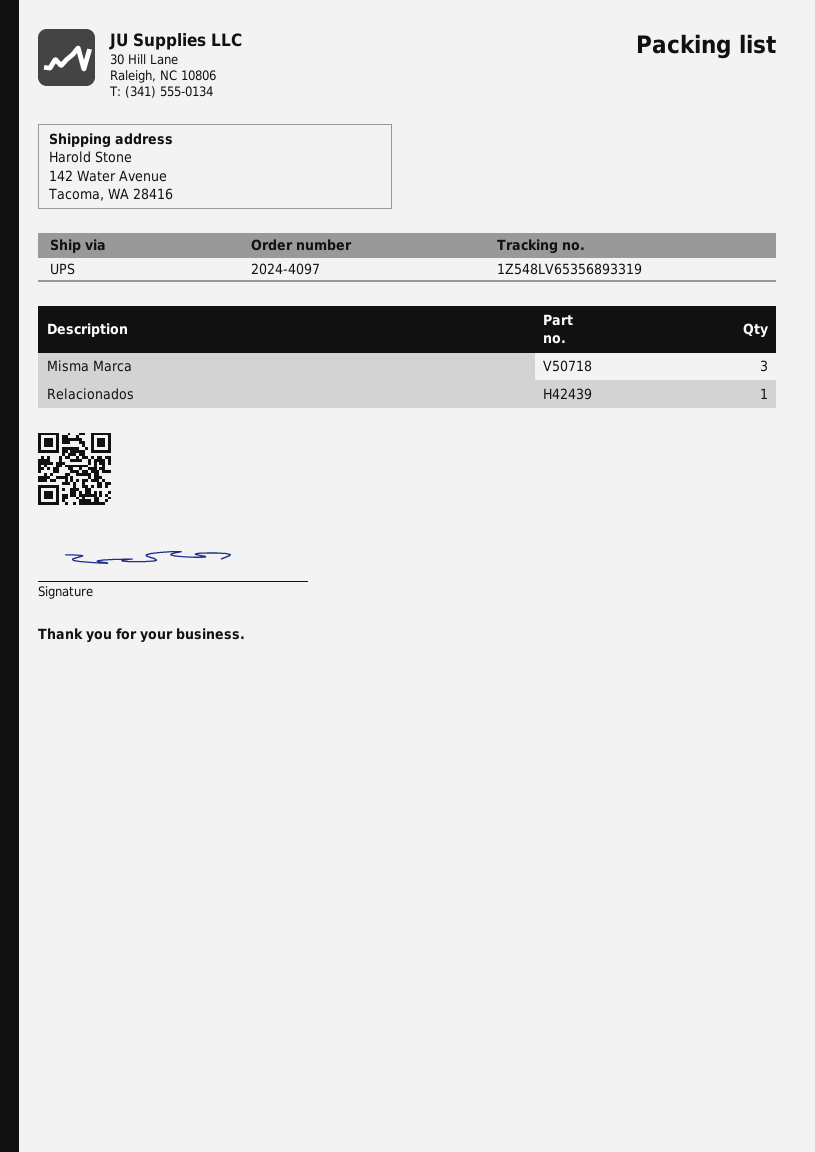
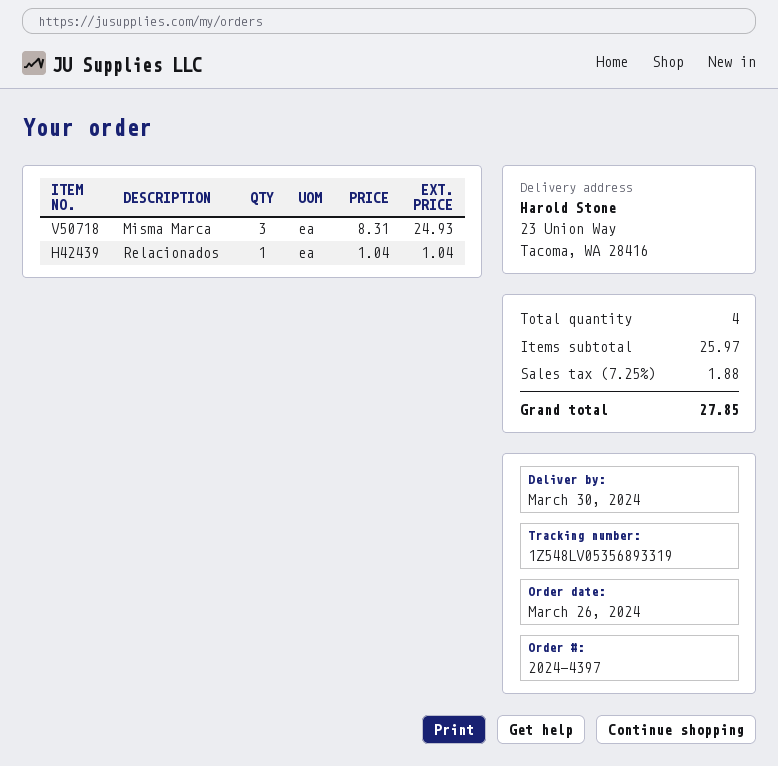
order number: 2024-4097 -> 2024-4397
tracking number: 1Z548LV65356893319 -> 1Z548LV05356893319
ship to: 142 Water Avenue, Tacoma, WA 28416 -> 23 Union Way, Tacoma, WA 28416

